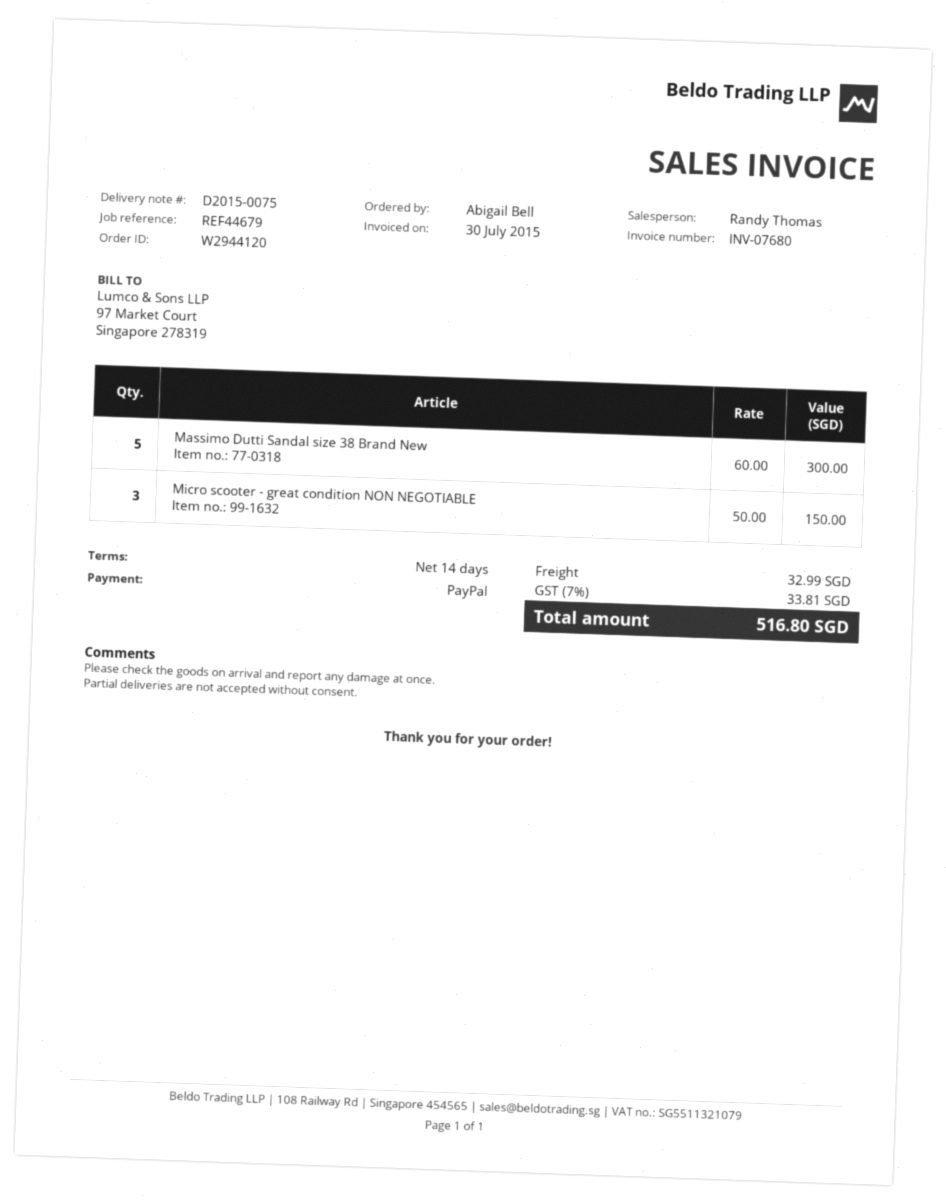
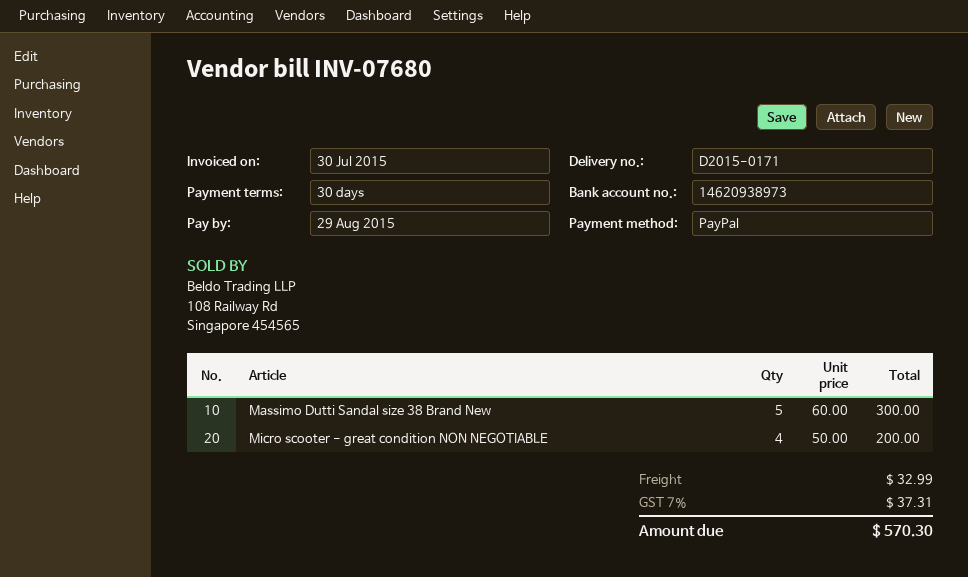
delivery note number: D2015-0075 -> D2015-0171
payment terms: 14 days -> 30 days
Micro scooter - great condition NON NEGOTIABLE: 3 x 50.00 = 150.00 -> 4 x 50.00 = 200.00
tax: 7% = 33.81 -> 7% = 37.31
total: 516.80 -> 570.30

